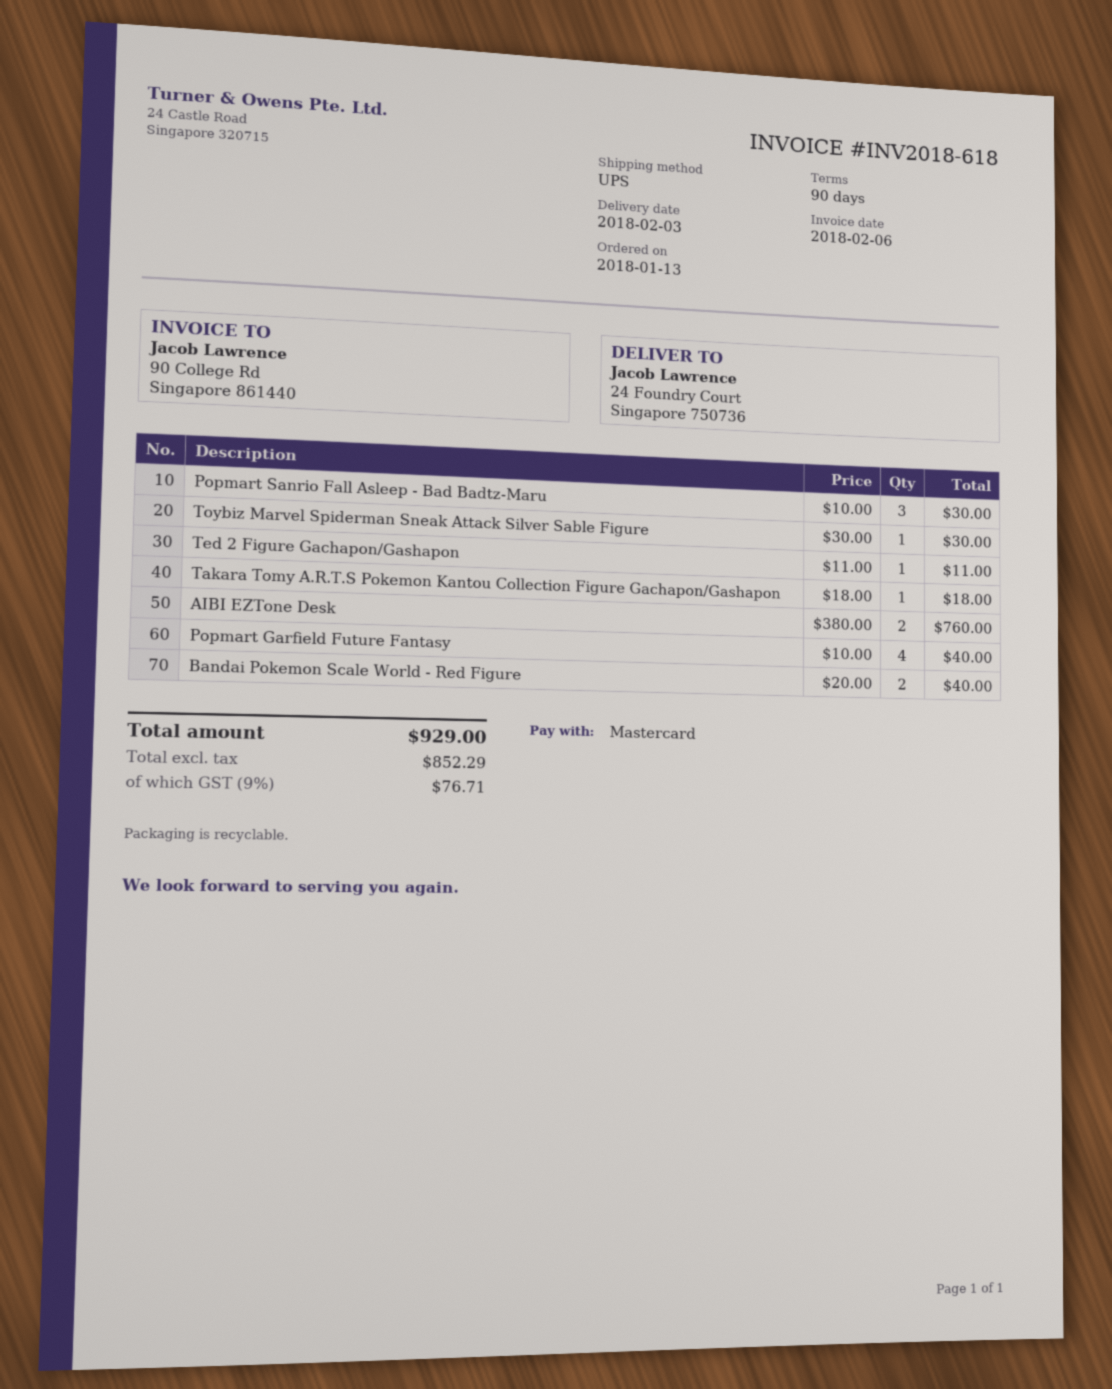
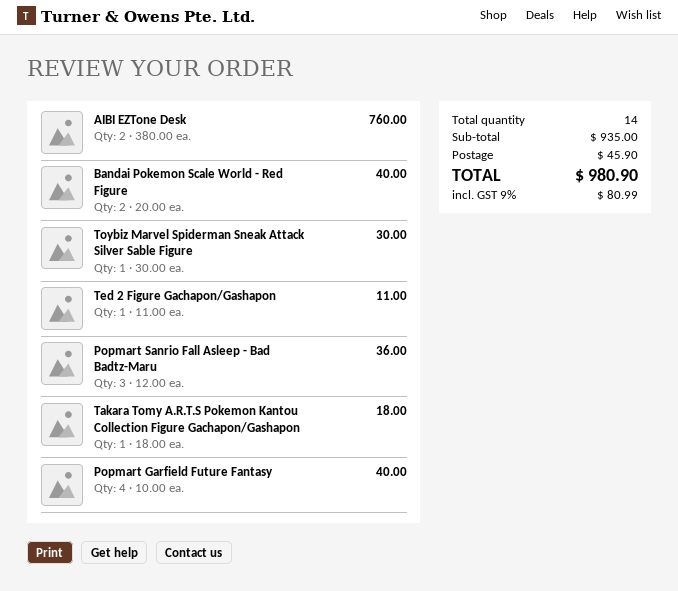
Popmart Sanrio Fall Asleep - Bad Badtz-Maru: 3 x 10.00 = 30.00 -> 3 x 12.00 = 36.00
shipping: none -> 45.90
tax: 9% = 76.71 -> 9% = 80.99
total: 929.00 -> 980.90

